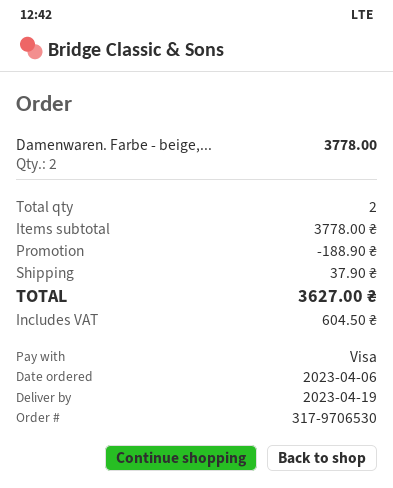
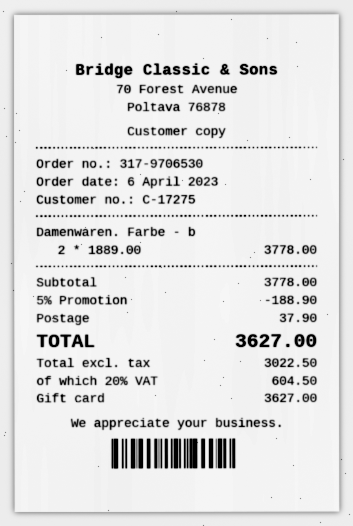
payment method: Visa -> gift card

